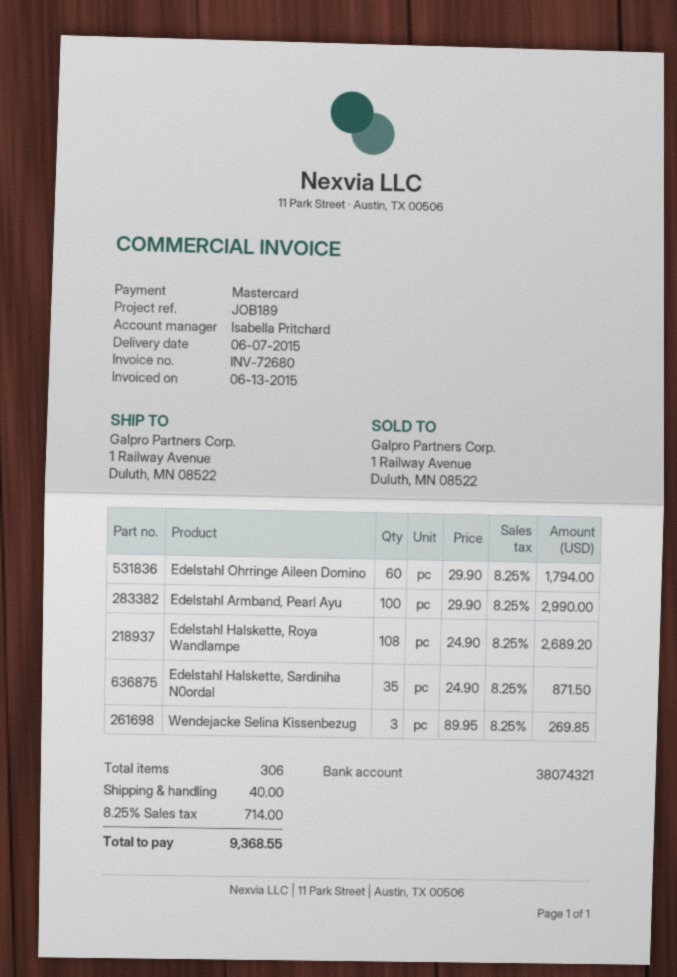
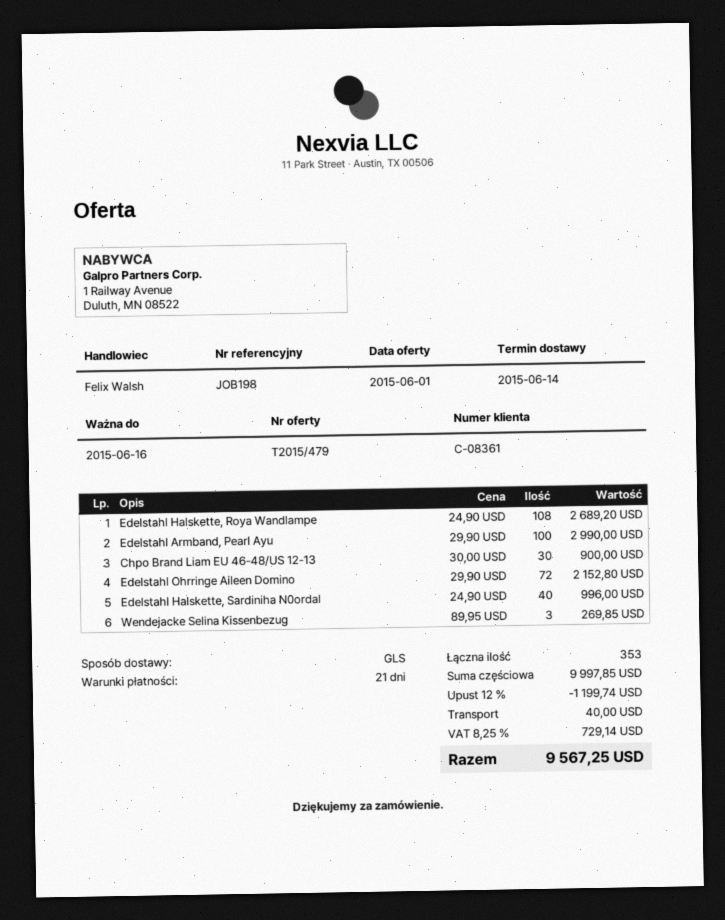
delivery date: 2015-06-07 -> 2015-06-14
reference: JOB189 -> JOB198
sales rep: Isabella Pritchard -> Felix Walsh
Edelstahl Ohrringe Aileen Domino: 60 x 29.90 = 1794.00 -> 72 x 29.90 = 2152.80
Edelstahl Halskette, Sardiniha N0ordal: 35 x 24.90 = 871.50 -> 40 x 24.90 = 996.00
Chpo Brand Liam EU 46-48/US 12-13: none -> 30 x 30.00 = 900.00
total quantity: 306 -> 353
discount: none -> 12% = 1199.74
tax: 8.25% = 714.00 -> 8.25% = 729.14
total: 9368.55 -> 9567.25

